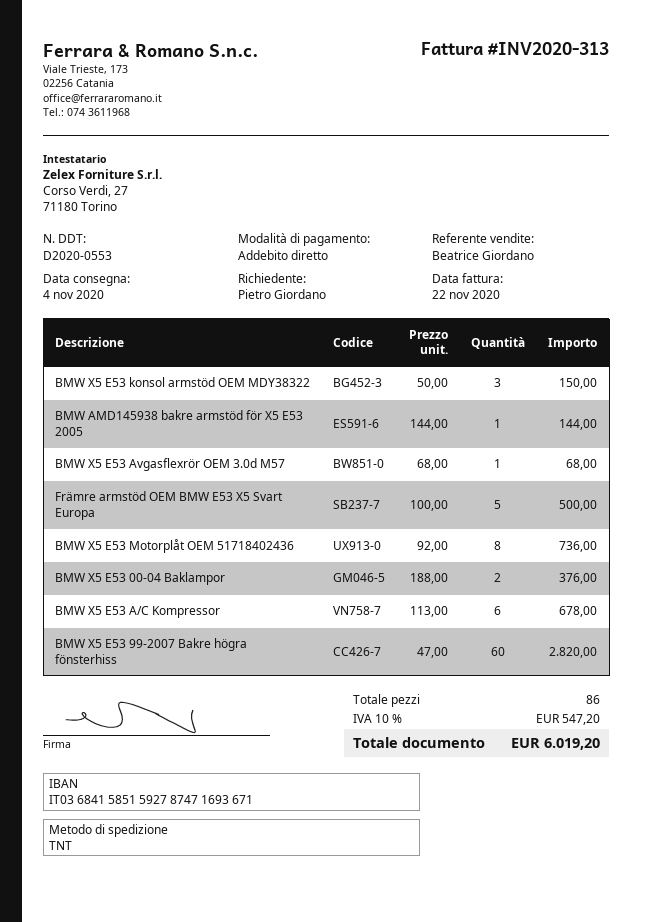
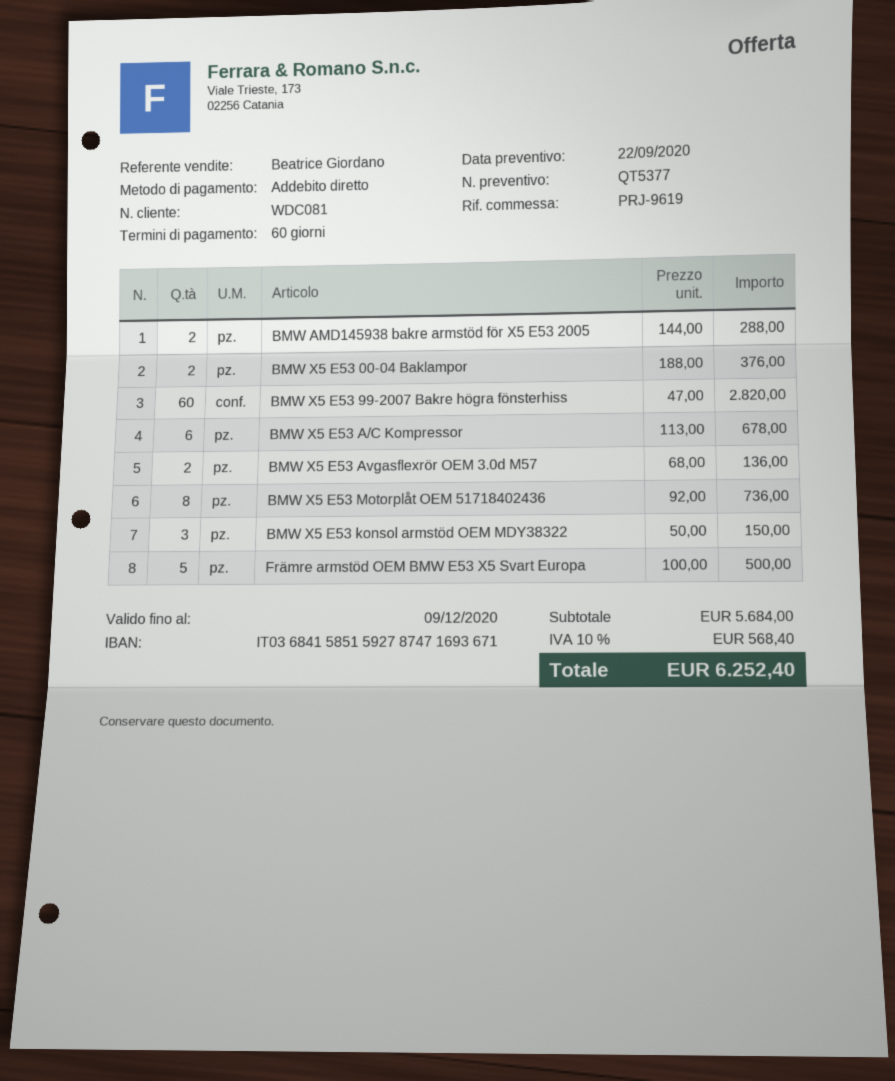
BMW AMD145938 bakre armstöd för X5 E53 2005: 1 x 144.00 = 144.00 -> 2 x 144.00 = 288.00
BMW X5 E53 Avgasflexrör OEM 3.0d M57: 1 x 68.00 = 68.00 -> 2 x 68.00 = 136.00
tax: 10% = 547.20 -> 10% = 568.40
total: 6019.20 -> 6252.40

